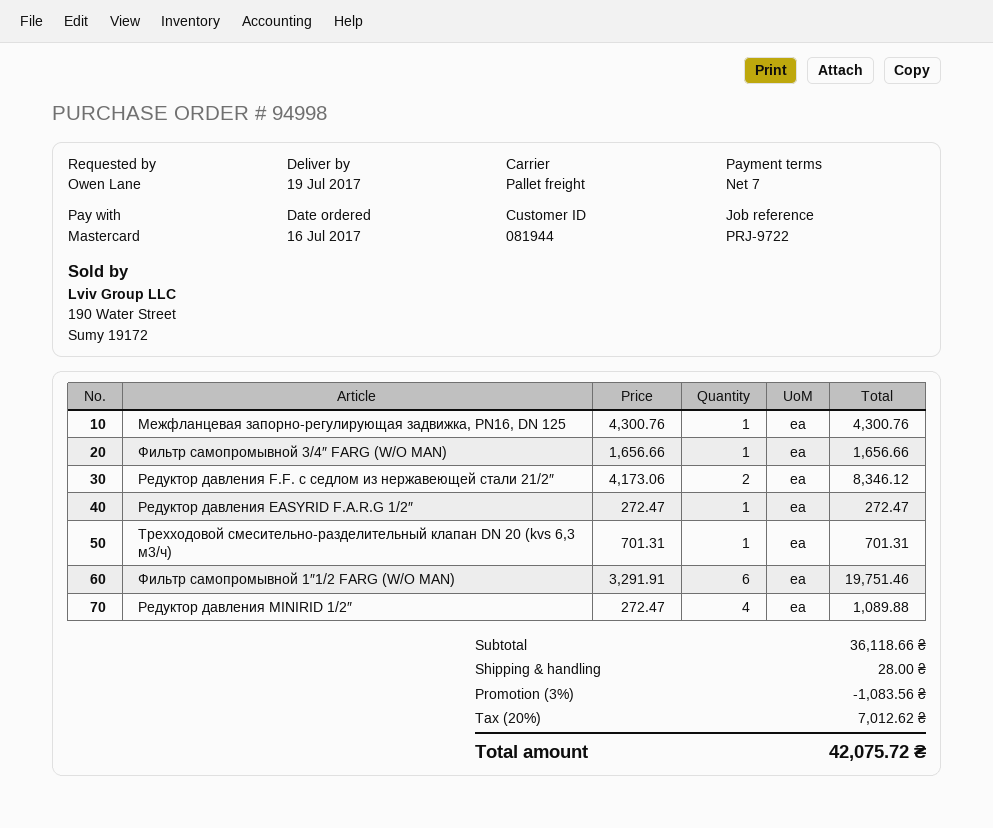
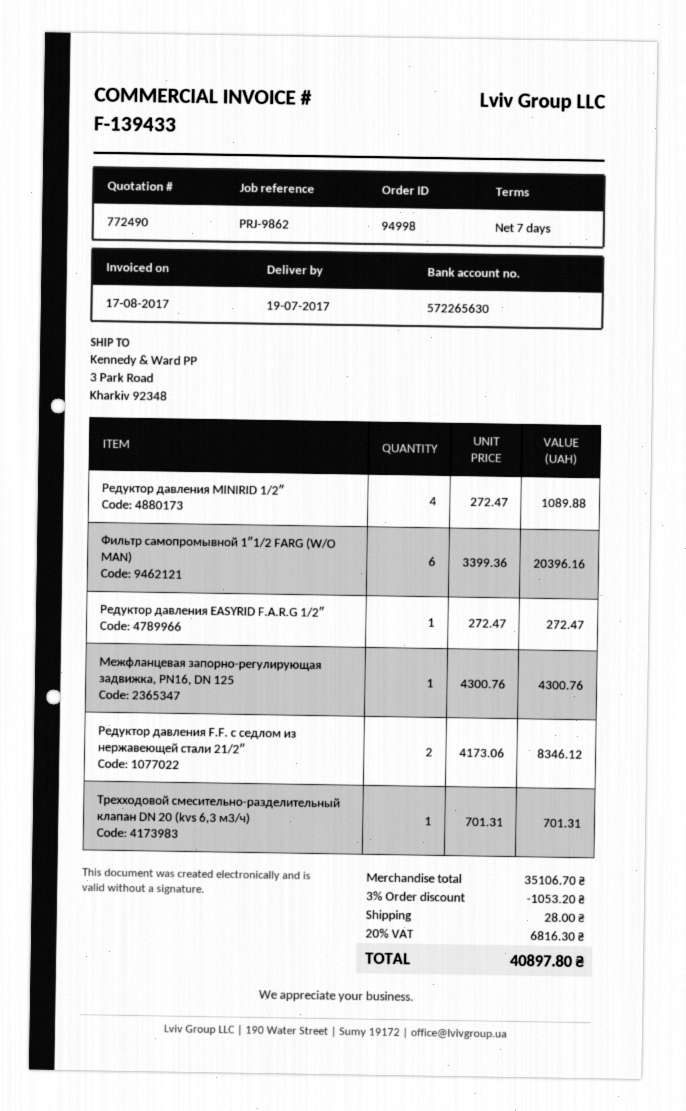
reference: PRJ-9722 -> PRJ-9862
Фильтр самопромывной 3/4″ FARG (W/O MAN): 1 x 1656.66 = 1656.66 -> none
Фильтр самопромывной 1″1/2 FARG (W/O MAN): 6 x 3291.91 = 19751.46 -> 6 x 3399.36 = 20396.16
subtotal: 36118.66 -> 35106.70
discount: 3% = 1083.56 -> 3% = 1053.20
tax: 20% = 7012.62 -> 20% = 6816.30
total: 42075.72 -> 40897.80

